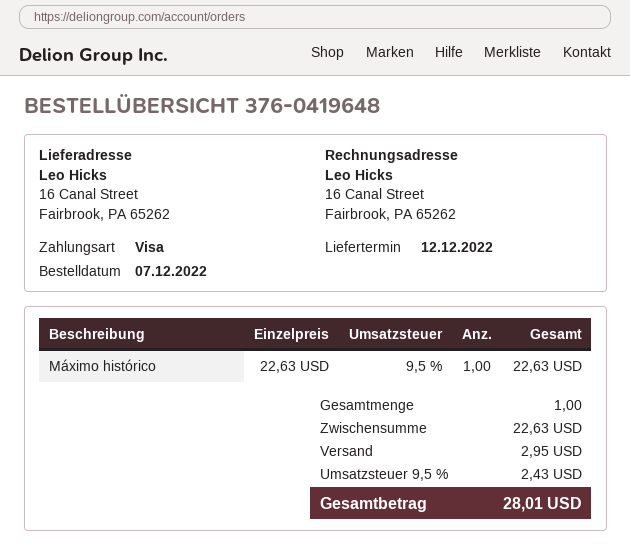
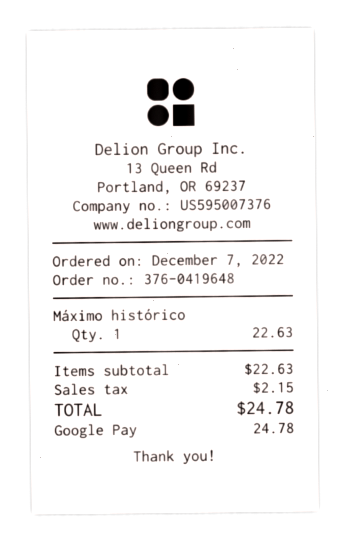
payment method: Visa -> Google Pay
shipping: 2.95 -> none
tax: 2.43 -> 2.15
total: 28.01 -> 24.78

